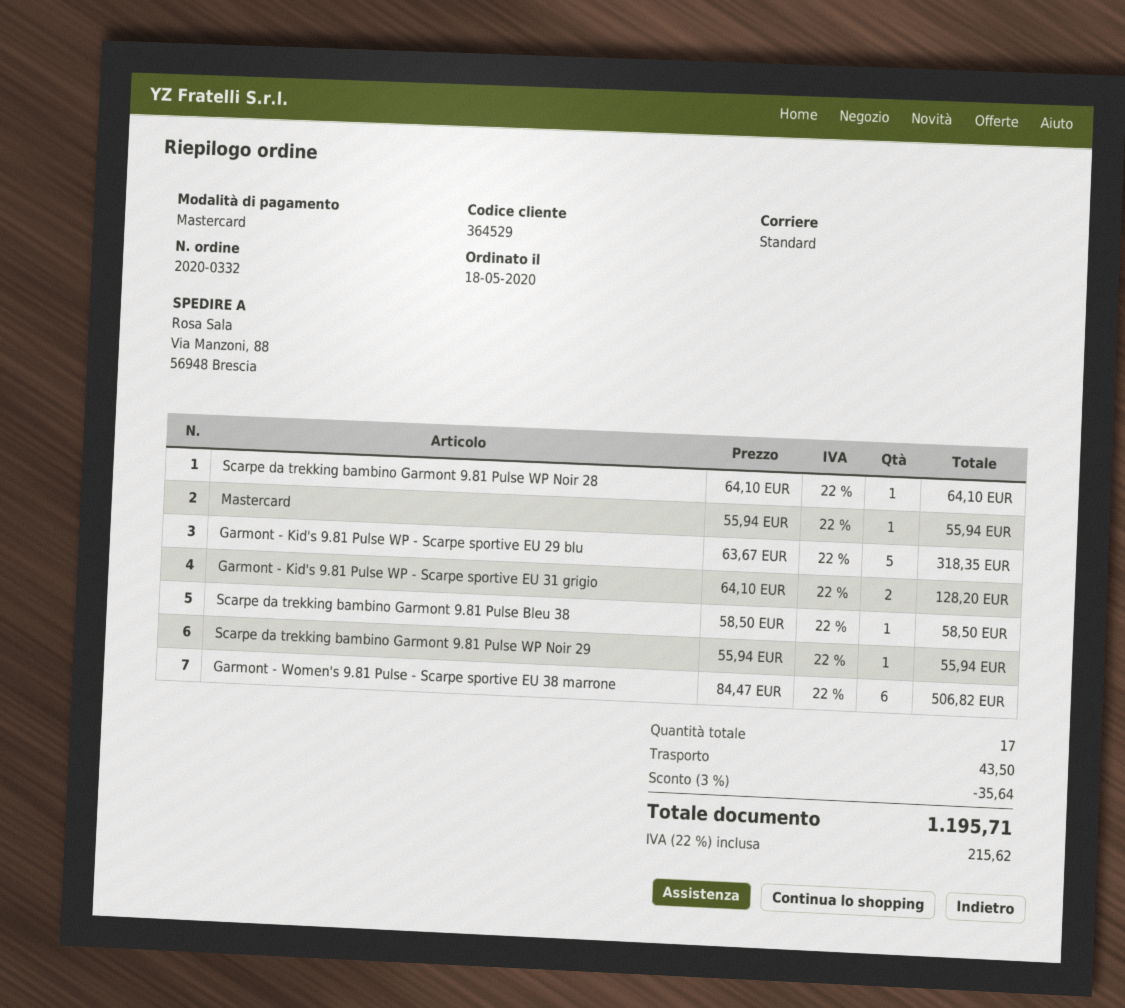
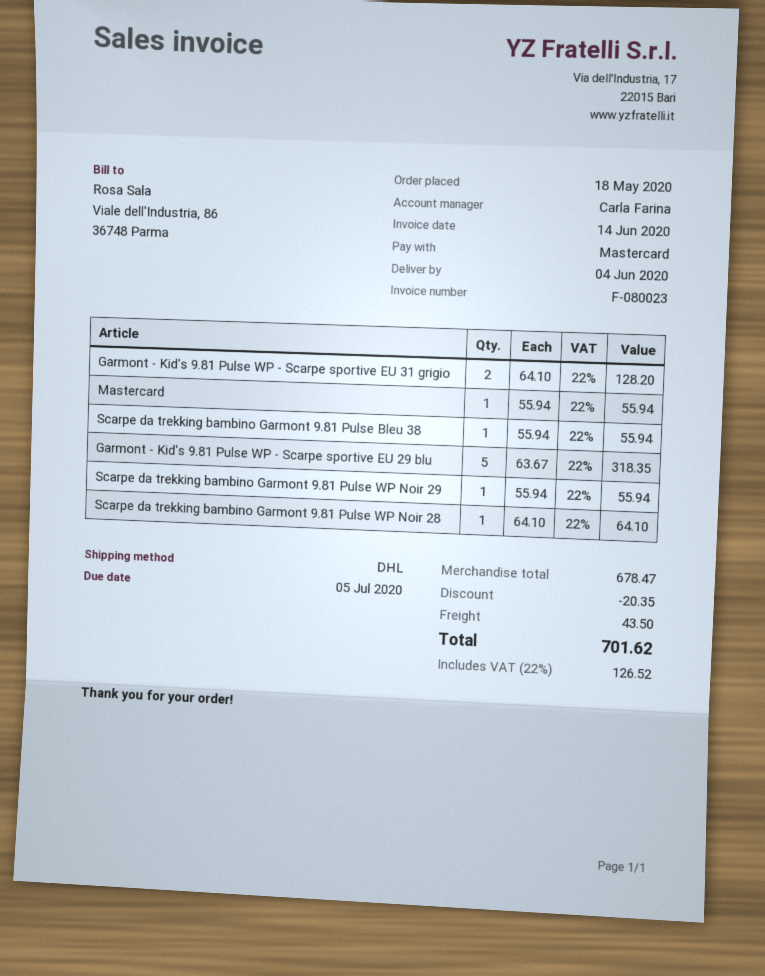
shipping method: standard -> DHL
Scarpe da trekking bambino Garmont 9.81 Pulse Bleu 38: 1 x 58.50 = 58.50 -> 1 x 55.94 = 55.94
Garmont - Women's 9.81 Pulse - Scarpe sportive EU 38 marrone: 6 x 84.47 = 506.82 -> none
discount: 35.64 -> 20.35
tax: 22% = 215.62 -> 22% = 126.52
total: 1195.71 -> 701.62

